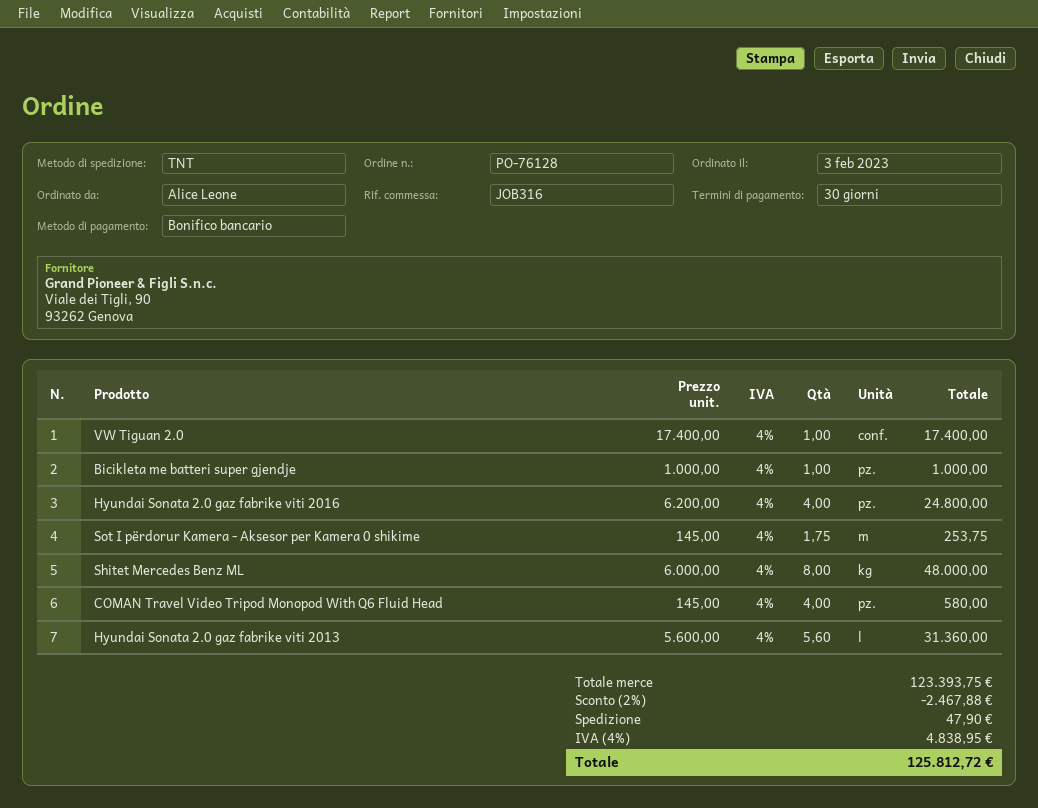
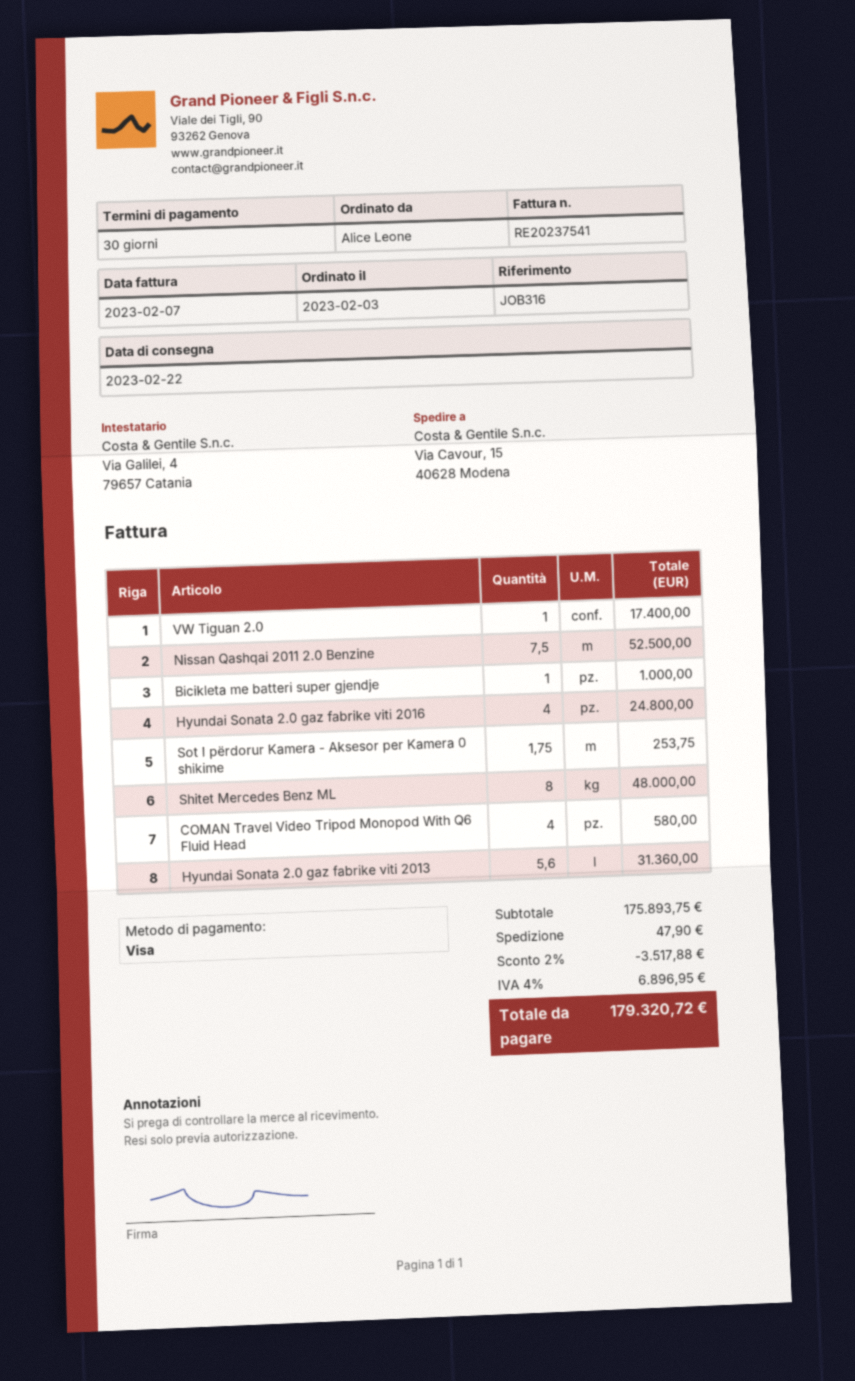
payment method: bank transfer -> Visa
Nissan Qashqai 2011 2.0 Benzine: none -> 7.5 for 52500.00
subtotal: 123393.75 -> 175893.75
discount: 2% = 2467.88 -> 2% = 3517.88
tax: 4% = 4838.95 -> 4% = 6896.95
total: 125812.72 -> 179320.72

